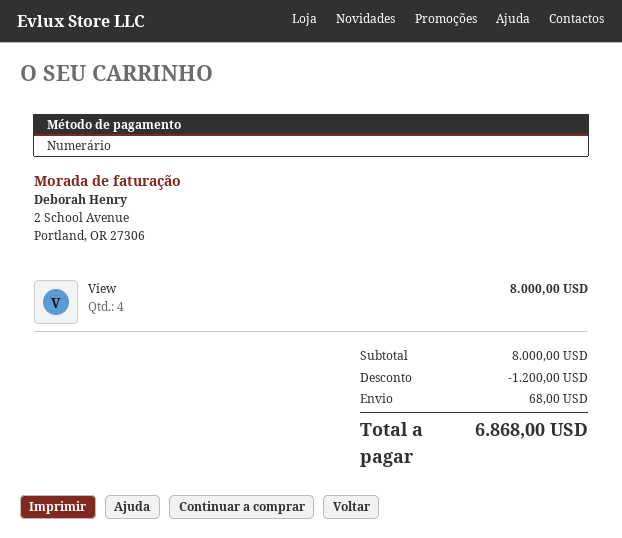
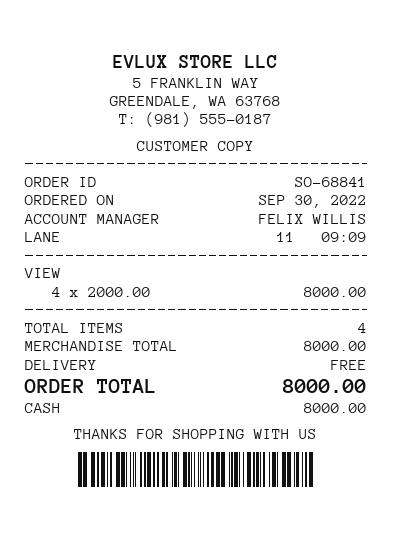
discount: 1200.00 -> none
shipping: 68.00 -> 0.00
total: 6868.00 -> 8000.00

